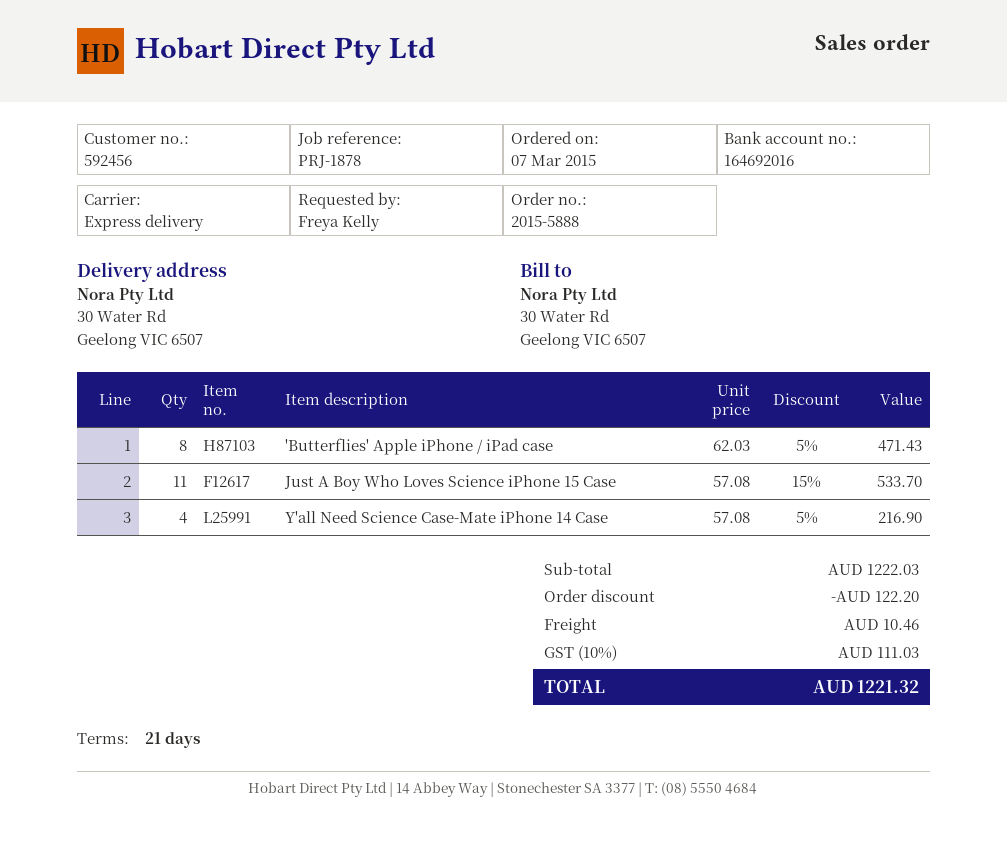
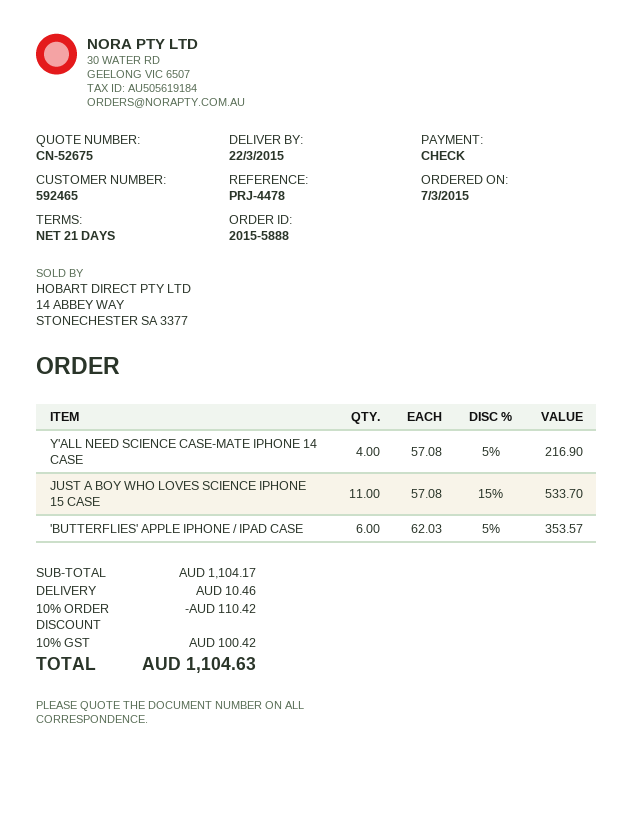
customer number: 592456 -> 592465
reference: PRJ-1878 -> PRJ-4478
'Butterflies' Apple iPhone / iPad case: 8 x 62.03 - 5% = 471.43 -> 6 x 62.03 - 5% = 353.57
subtotal: 1222.03 -> 1104.17
discount: 122.20 -> 110.42
tax: 10% = 111.03 -> 10% = 100.42
total: 1221.32 -> 1104.63

